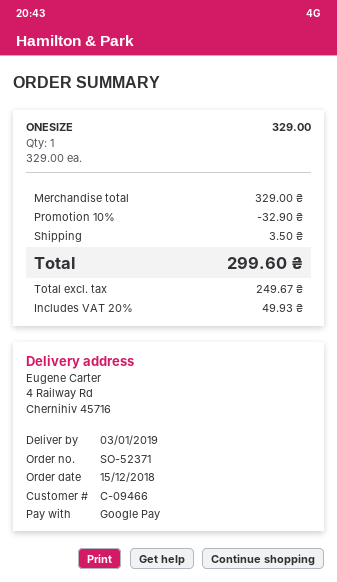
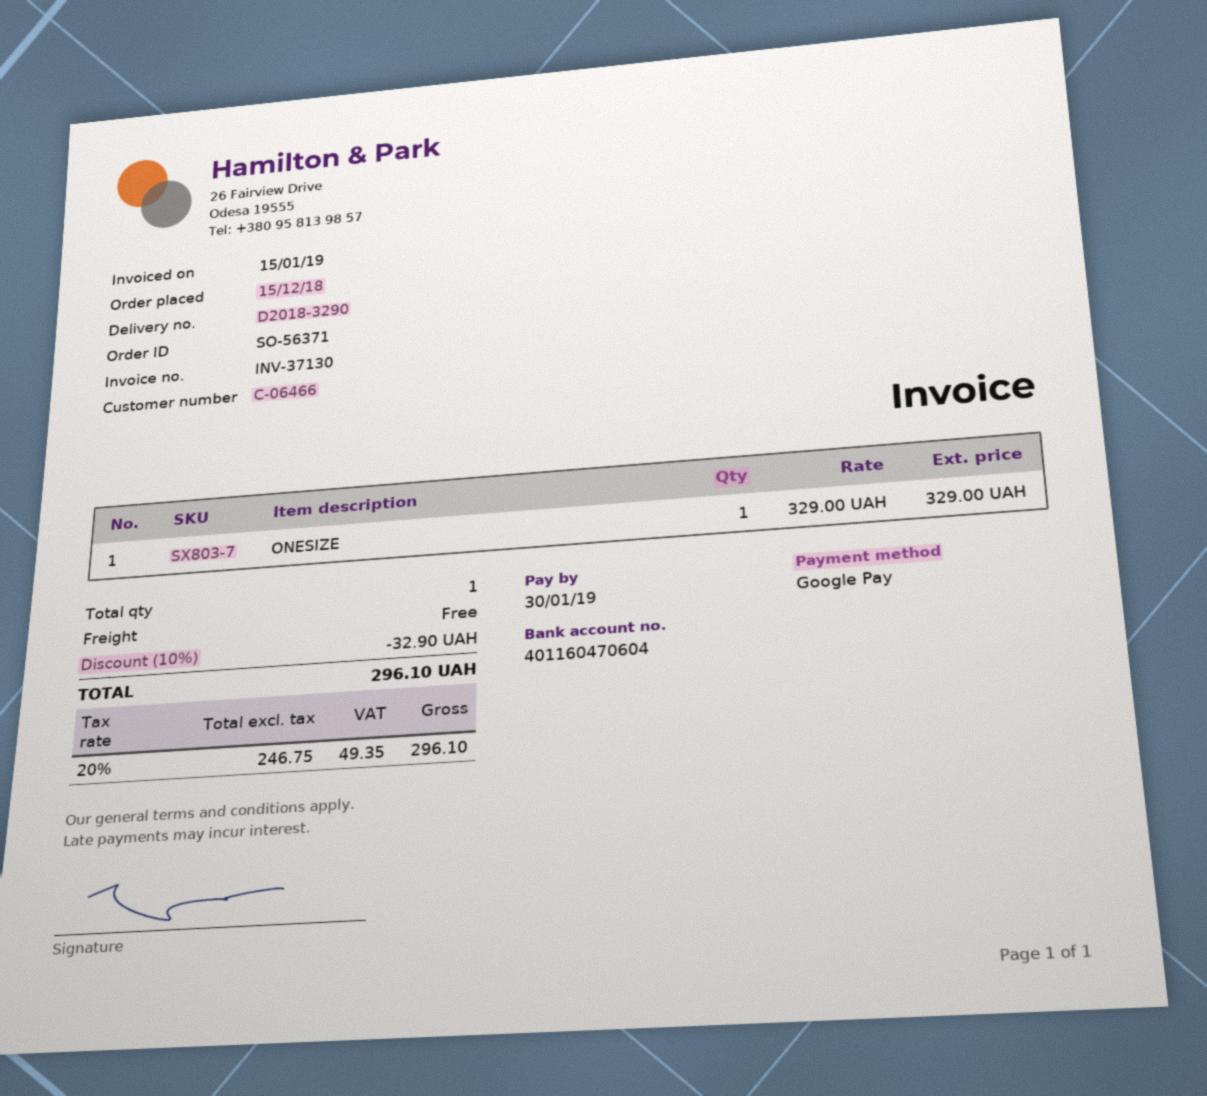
order number: SO-52371 -> SO-56371
customer number: C-09466 -> C-06466
shipping: 3.50 -> 0.00
net: 249.67 -> 246.75
tax: 20% = 49.93 -> 20% = 49.35
total: 299.60 -> 296.10

